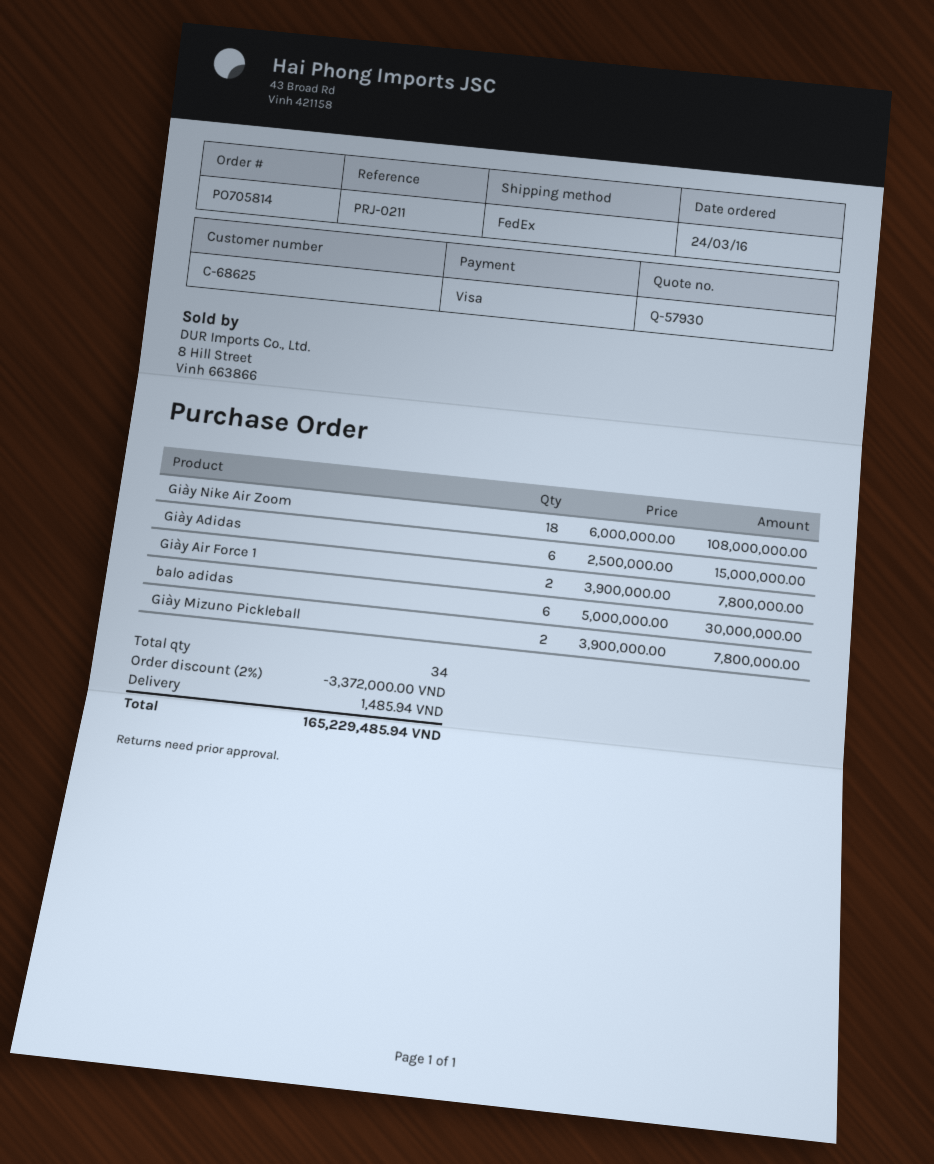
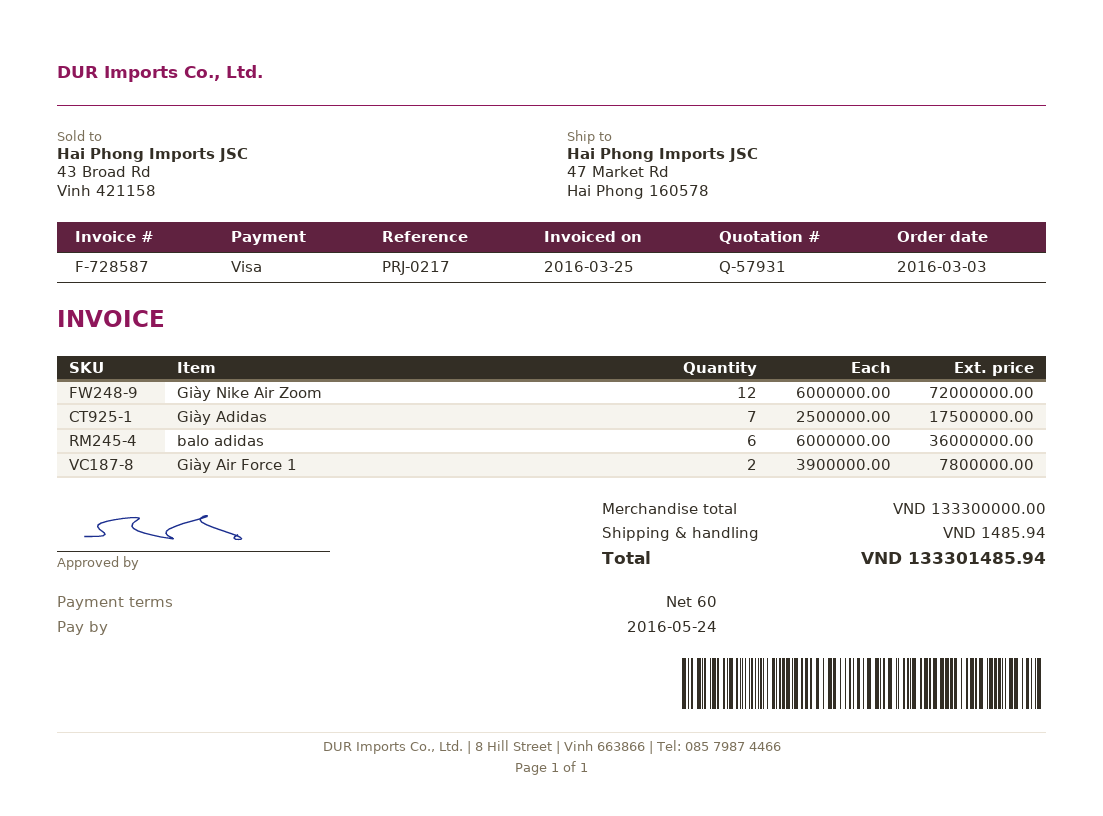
quote number: Q-57930 -> Q-57931
order date: 2016-03-24 -> 2016-03-03
reference: PRJ-0211 -> PRJ-0217
Giày Nike Air Zoom: 18 x 6000000.00 = 108000000.00 -> 12 x 6000000.00 = 72000000.00
Giày Adidas: 6 x 2500000.00 = 15000000.00 -> 7 x 2500000.00 = 17500000.00
balo adidas: 6 x 5000000.00 = 30000000.00 -> 6 x 6000000.00 = 36000000.00
Giày Mizuno Pickleball: 2 x 3900000.00 = 7800000.00 -> none
discount: 2% = 3372000.00 -> none
total: 165229485.94 -> 133301485.94

